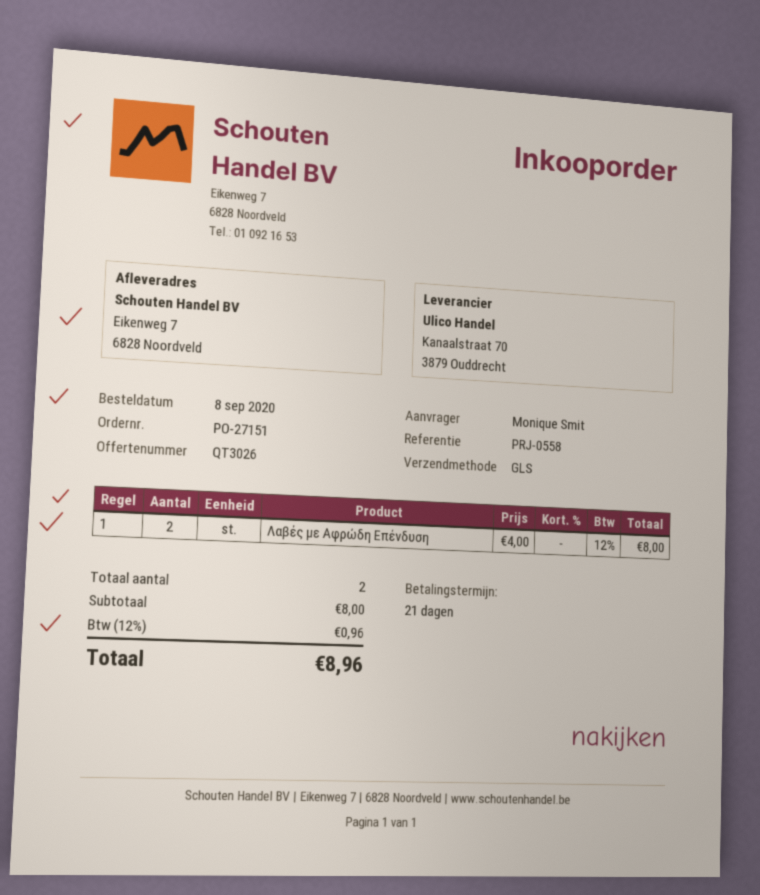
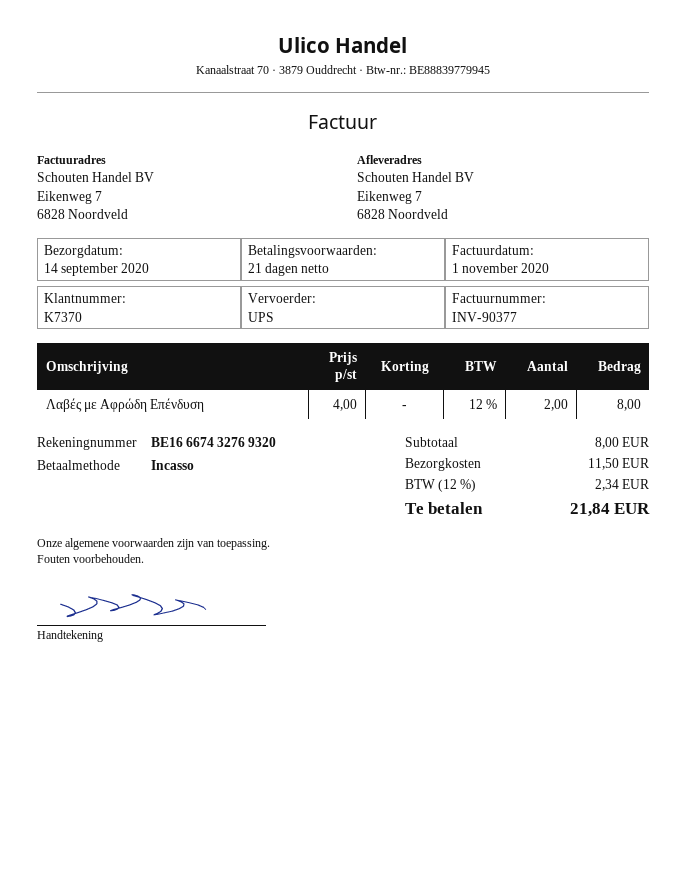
shipping method: GLS -> UPS
shipping: none -> 11.50
tax: 12% = 0.96 -> 12% = 2.34
total: 8.96 -> 21.84

